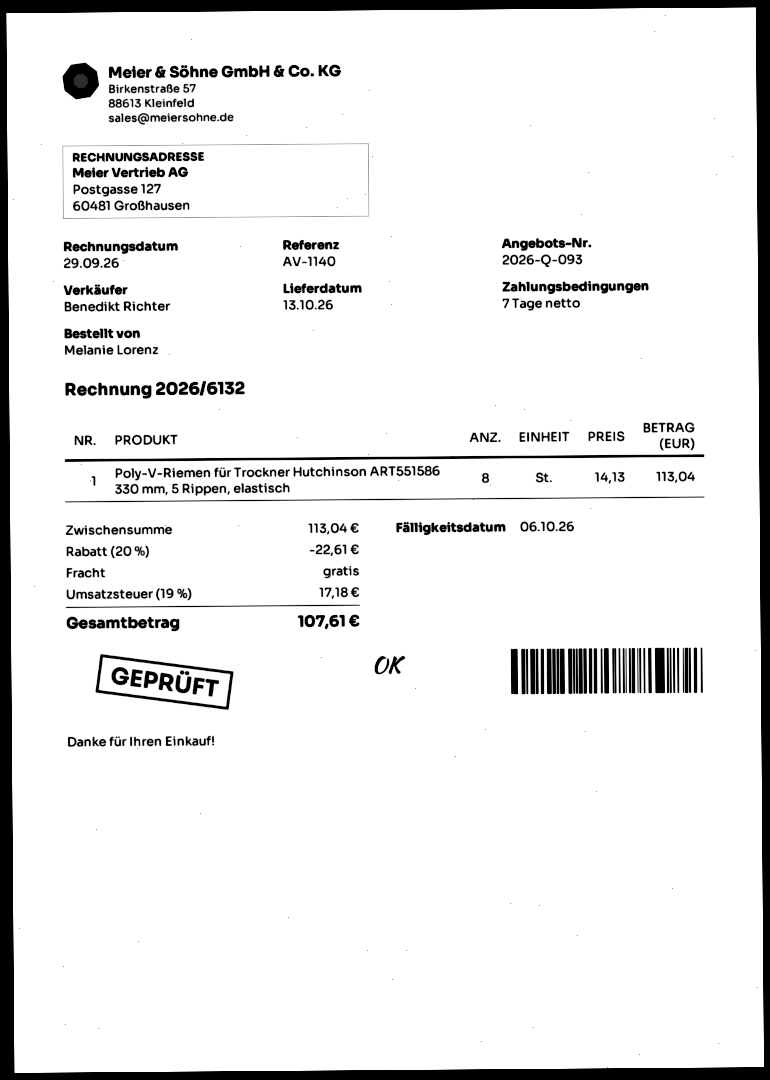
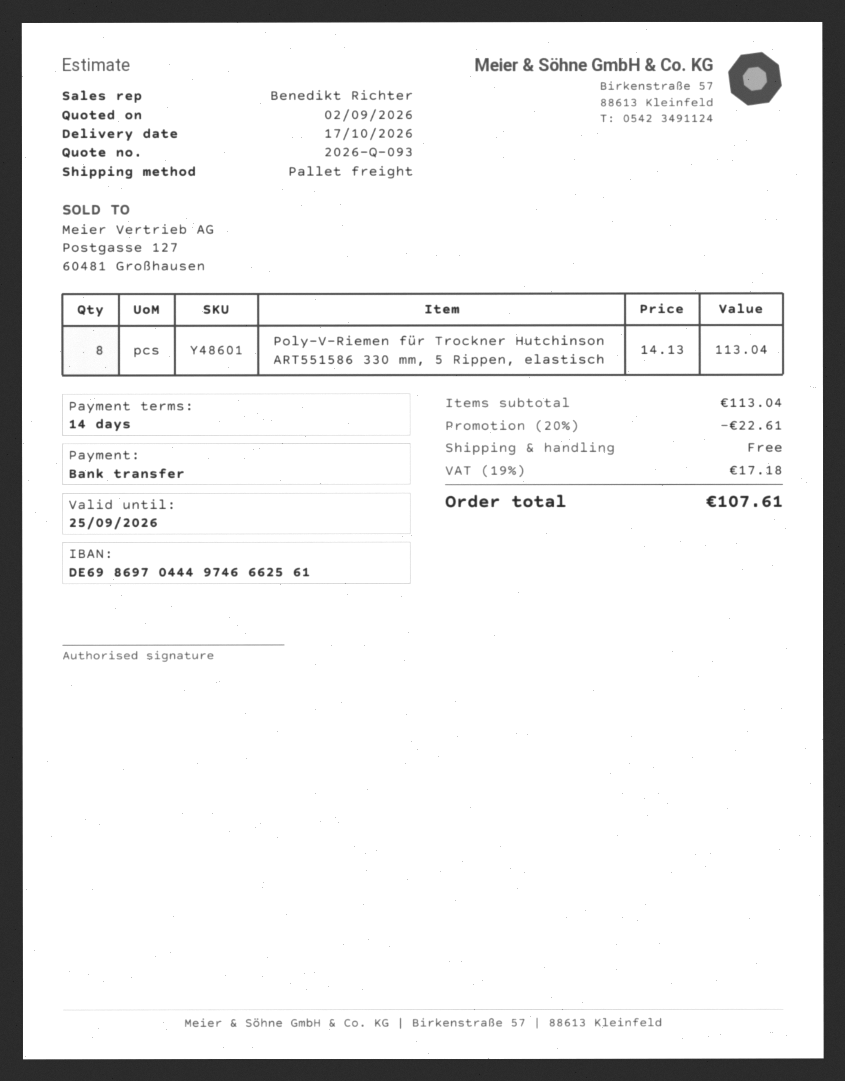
delivery date: 2026-10-13 -> 2026-10-17
payment terms: 7 days -> 14 days

